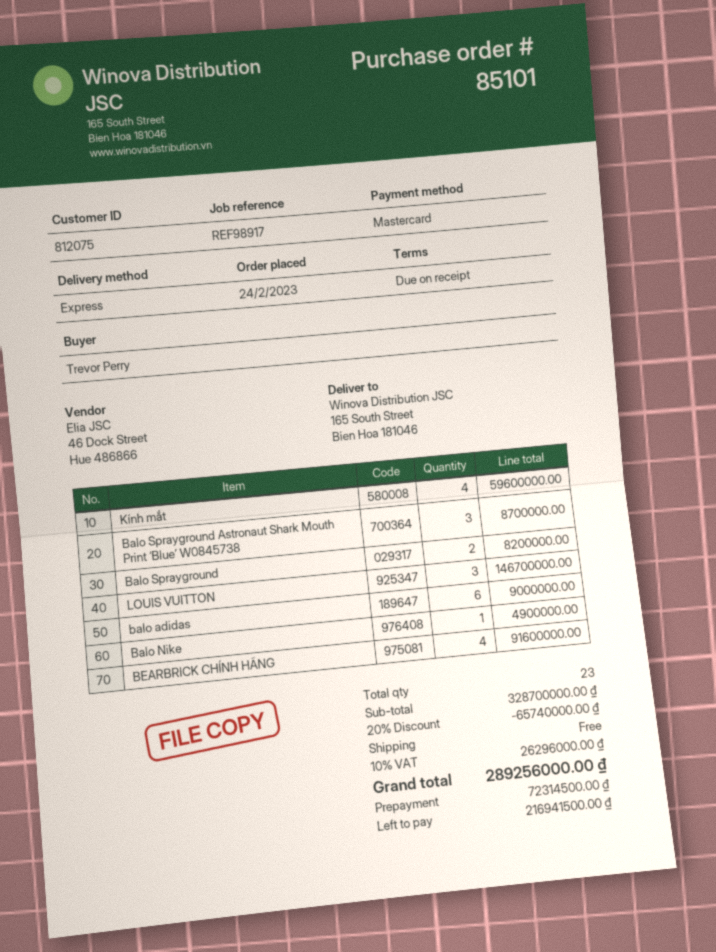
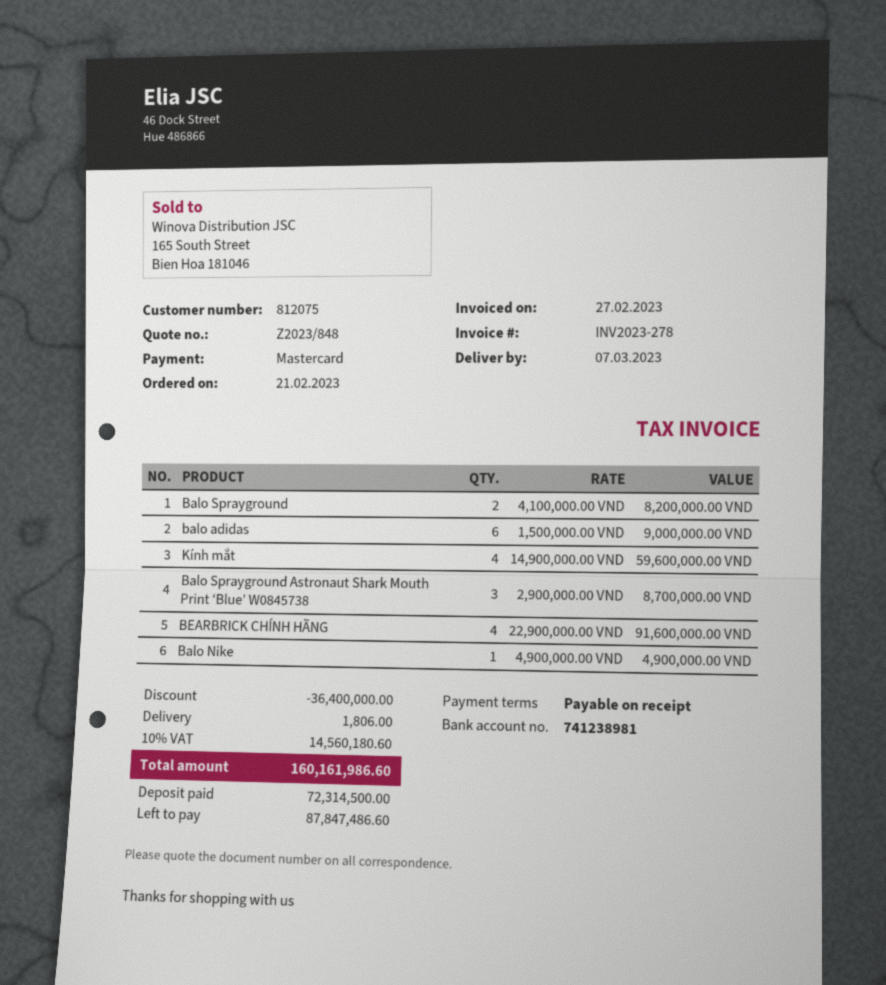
order date: 2023-02-24 -> 2023-02-21
LOUIS VUITTON: 3 for 146700000.00 -> none
discount: 65740000.00 -> 36400000.00
shipping: 0.00 -> 1806.00
tax: 10% = 26296000.00 -> 10% = 14560180.60
total: 289256000.00 -> 160161986.60
balance: 216941500.00 -> 87847486.60

